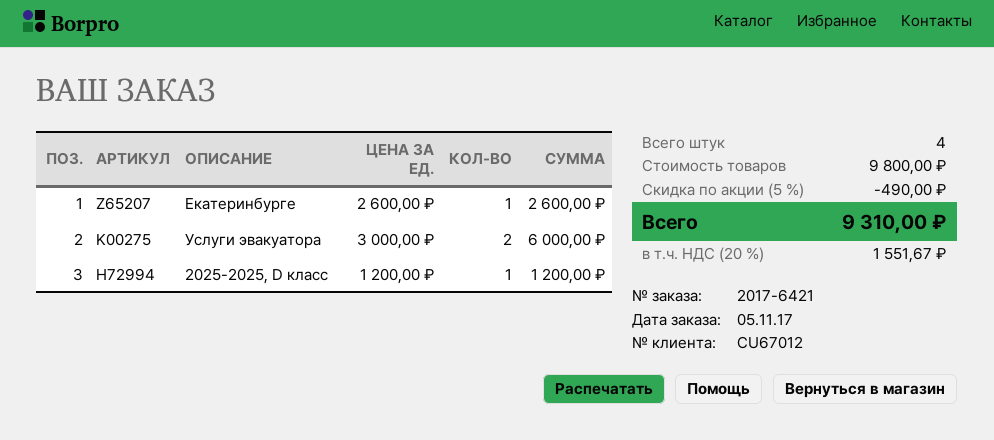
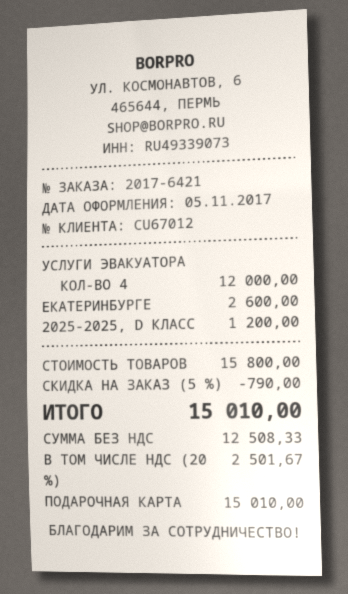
Услуги эвакуатора: 2 for 6000.00 -> 4 for 12000.00
subtotal: 9800.00 -> 15800.00
discount: 5% = 490.00 -> 5% = 790.00
tax: 20% = 1551.67 -> 20% = 2501.67
total: 9310.00 -> 15010.00

